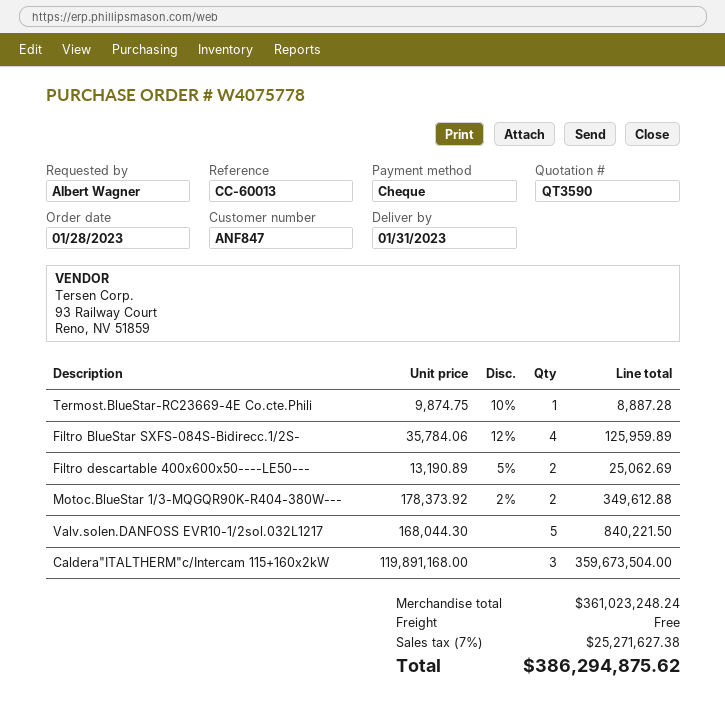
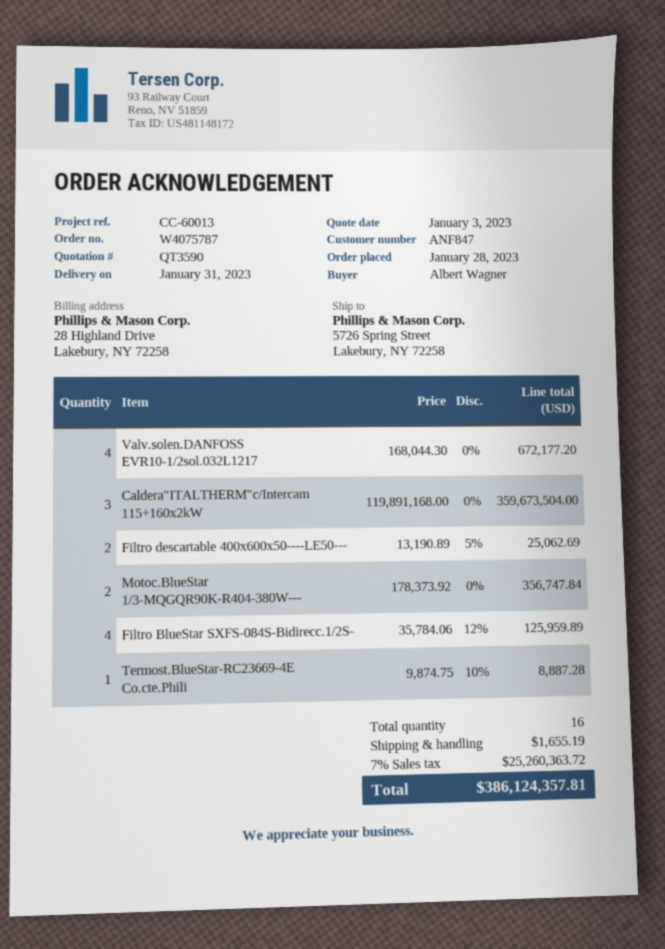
order number: W4075778 -> W4075787
Motoc.BlueStar 1/3-MQGQR90K-R404-380W---: 2 x 178373.92 - 2% = 349612.88 -> 2 x 178373.92 = 356747.84
Valv.solen.DANFOSS EVR10-1/2sol.032L1217: 5 x 168044.30 = 840221.50 -> 4 x 168044.30 = 672177.20
shipping: 0.00 -> 1655.19
tax: 7% = 25271627.38 -> 7% = 25260363.72
total: 386294875.62 -> 386124357.81

